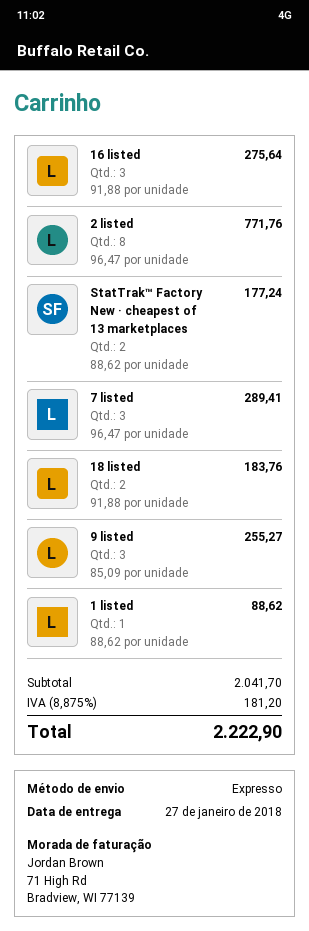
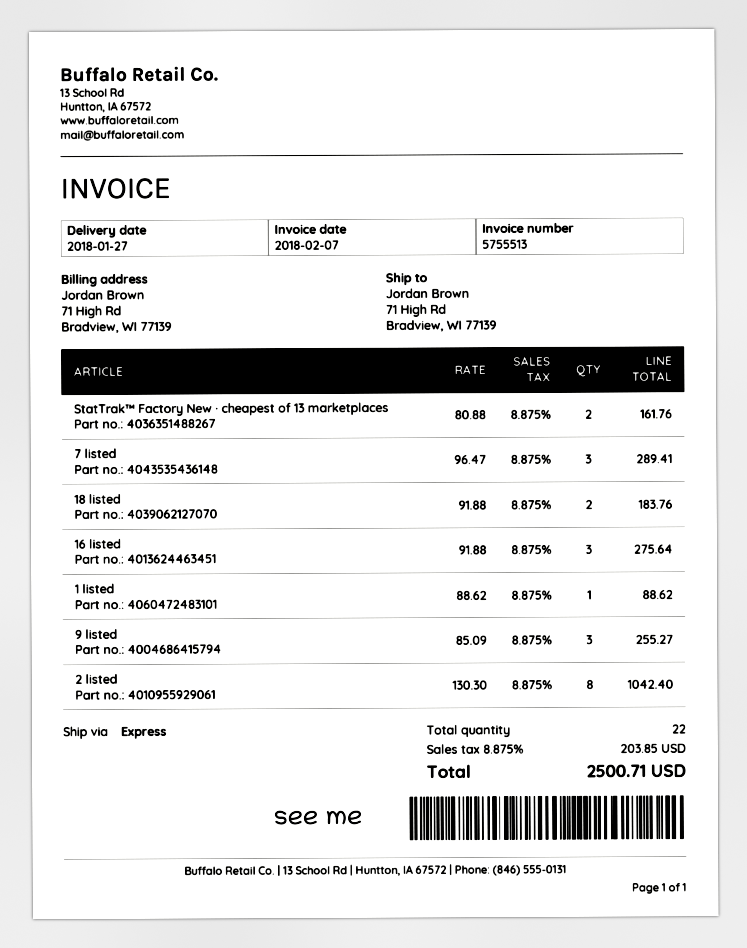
2 listed: 8 x 96.47 = 771.76 -> 8 x 130.30 = 1042.40
StatTrak™ Factory New · cheapest of 13 marketplaces: 2 x 88.62 = 177.24 -> 2 x 80.88 = 161.76
tax: 8.875% = 181.20 -> 8.875% = 203.85
total: 2222.90 -> 2500.71

